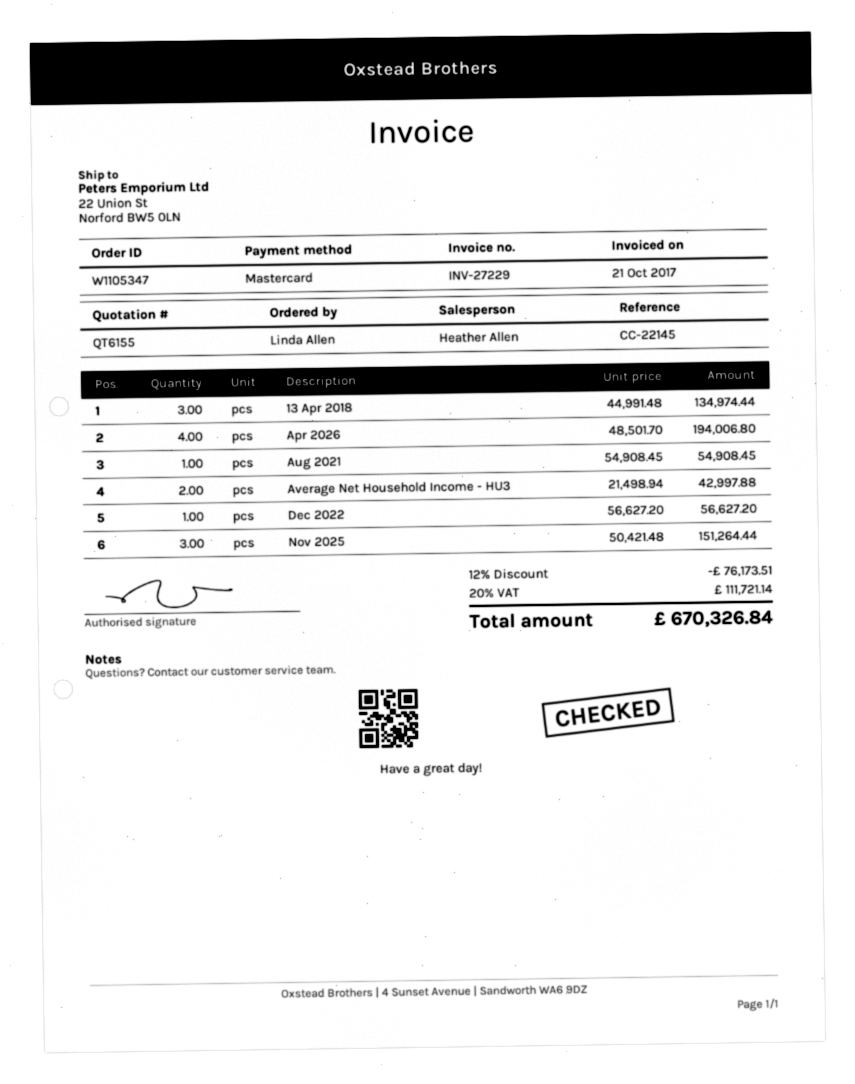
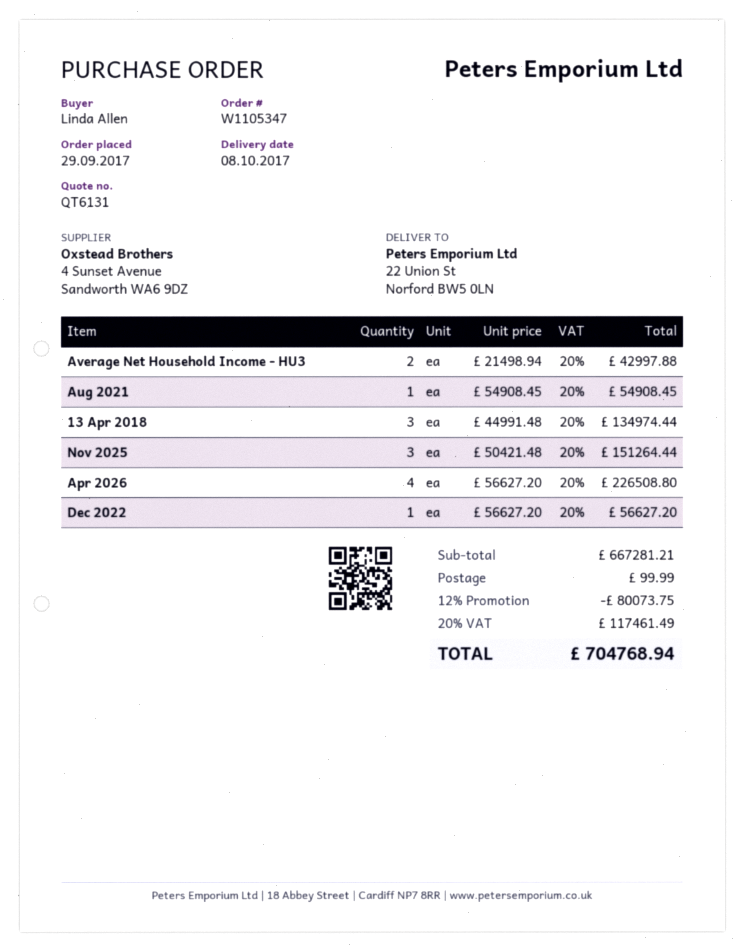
quote number: QT6155 -> QT6131
Apr 2026: 4 x 48501.70 = 194006.80 -> 4 x 56627.20 = 226508.80
discount: 12% = 76173.51 -> 12% = 80073.75
shipping: none -> 99.99
tax: 20% = 111721.14 -> 20% = 117461.49
total: 670326.84 -> 704768.94

